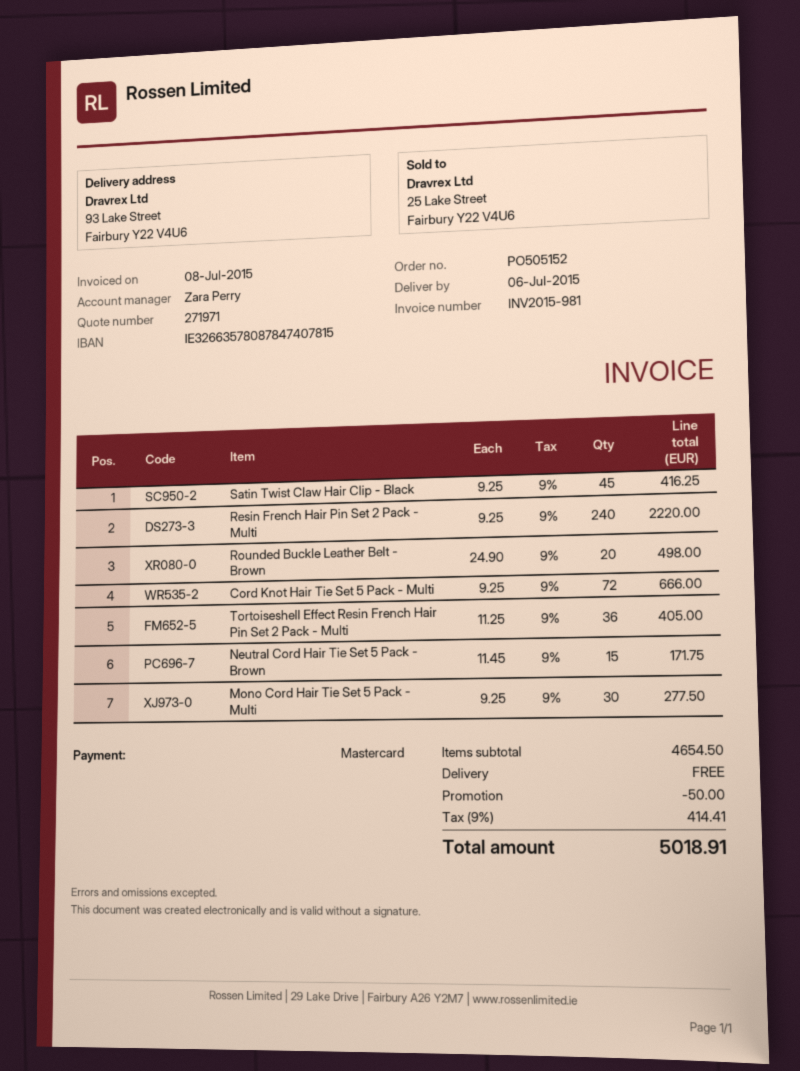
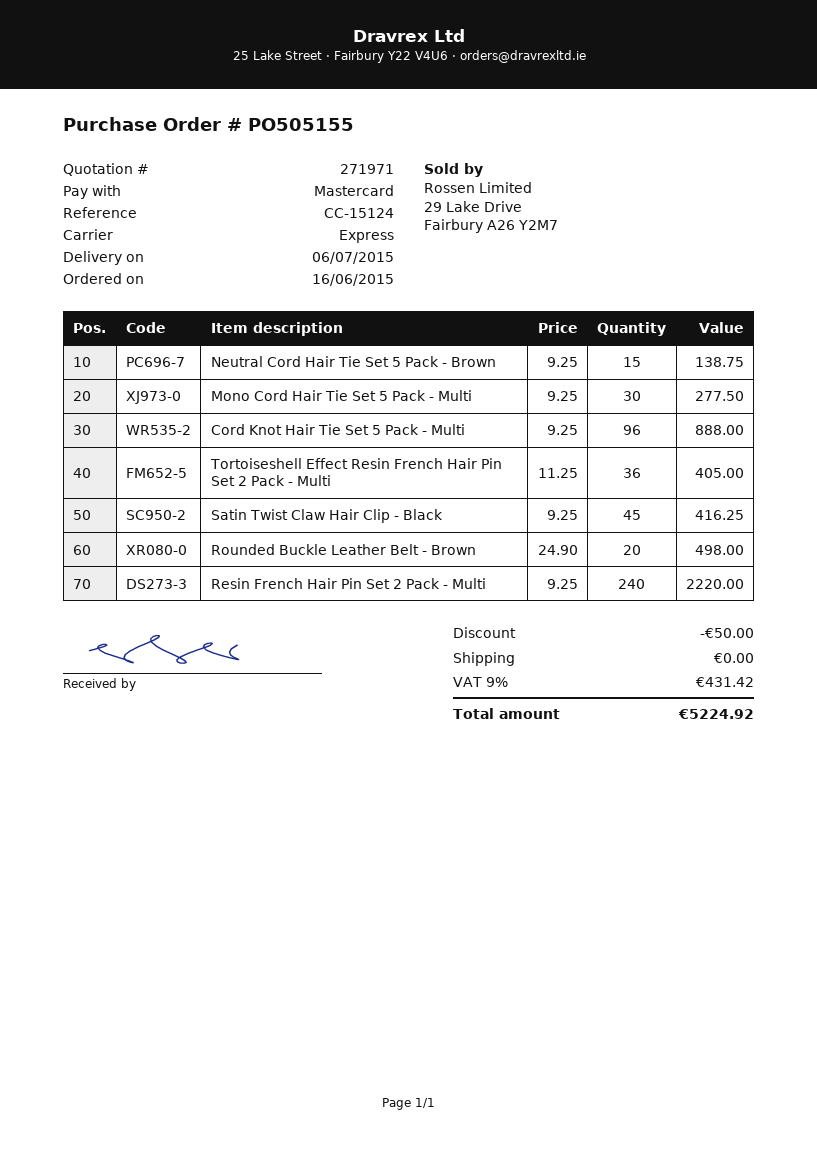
order number: PO505152 -> PO505155
Cord Knot Hair Tie Set 5 Pack - Multi: 72 x 9.25 = 666.00 -> 96 x 9.25 = 888.00
Neutral Cord Hair Tie Set 5 Pack - Brown: 15 x 11.45 = 171.75 -> 15 x 9.25 = 138.75
tax: 9% = 414.41 -> 9% = 431.42
total: 5018.91 -> 5224.92

